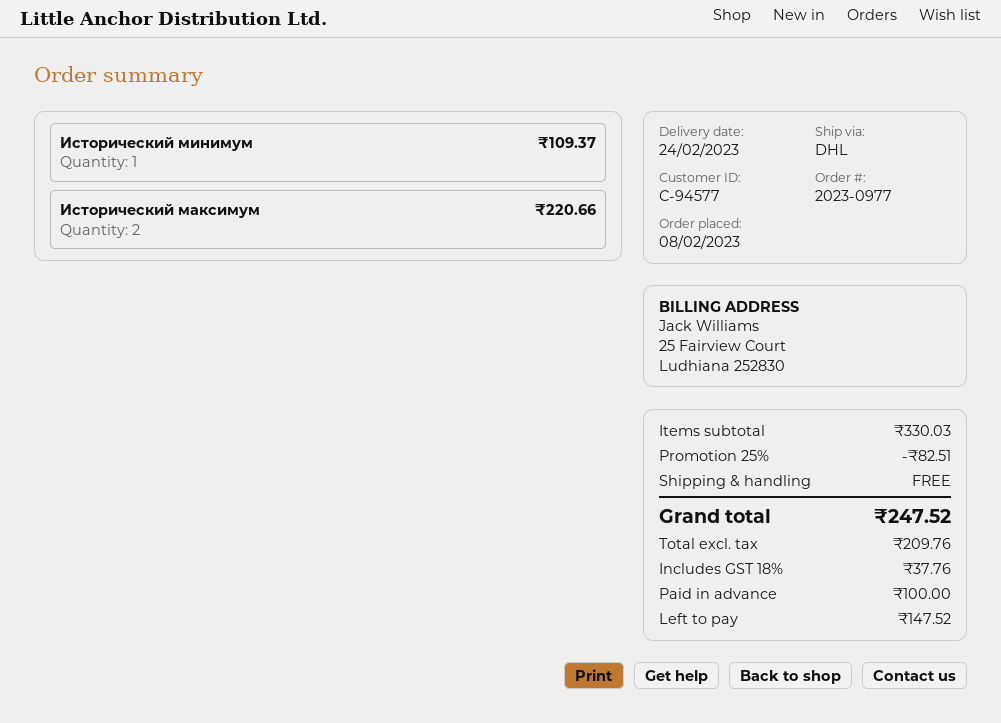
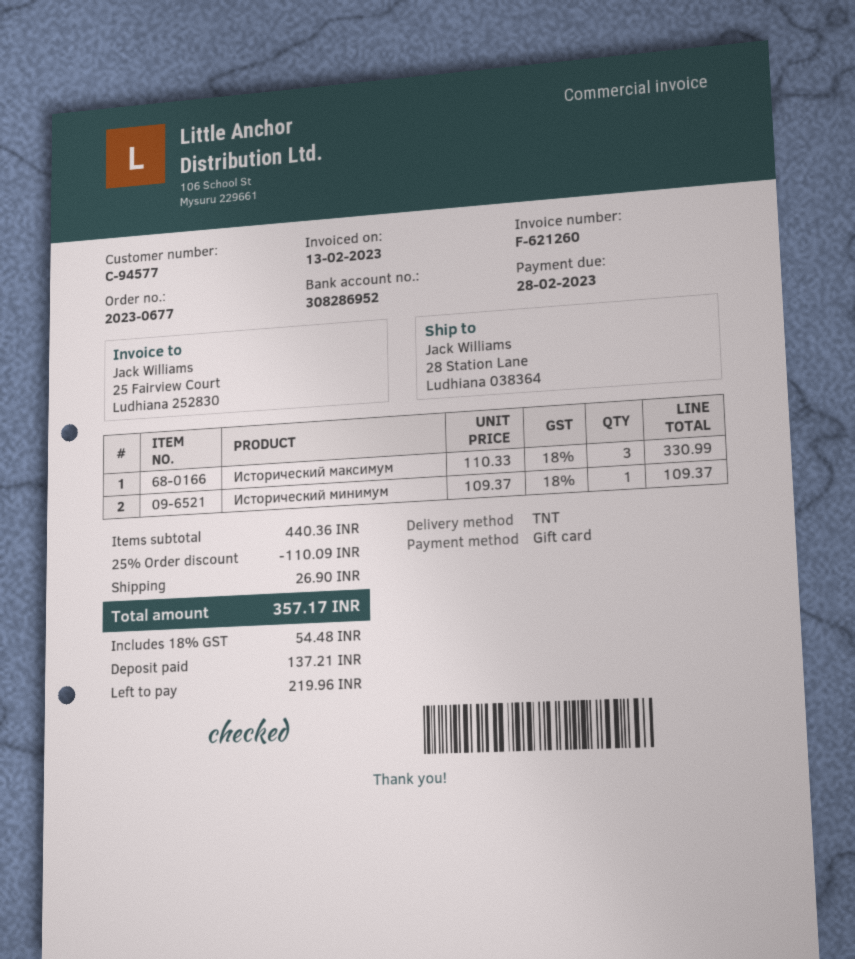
order number: 2023-0977 -> 2023-0677
shipping method: DHL -> TNT
Исторический максимум: 2 for 220.66 -> 3 for 330.99
subtotal: 330.03 -> 440.36
discount: 25% = 82.51 -> 25% = 110.09
shipping: 0.00 -> 26.90
tax: 18% = 37.76 -> 18% = 54.48
total: 247.52 -> 357.17
deposit: 100.00 -> 137.21
balance: 147.52 -> 219.96

